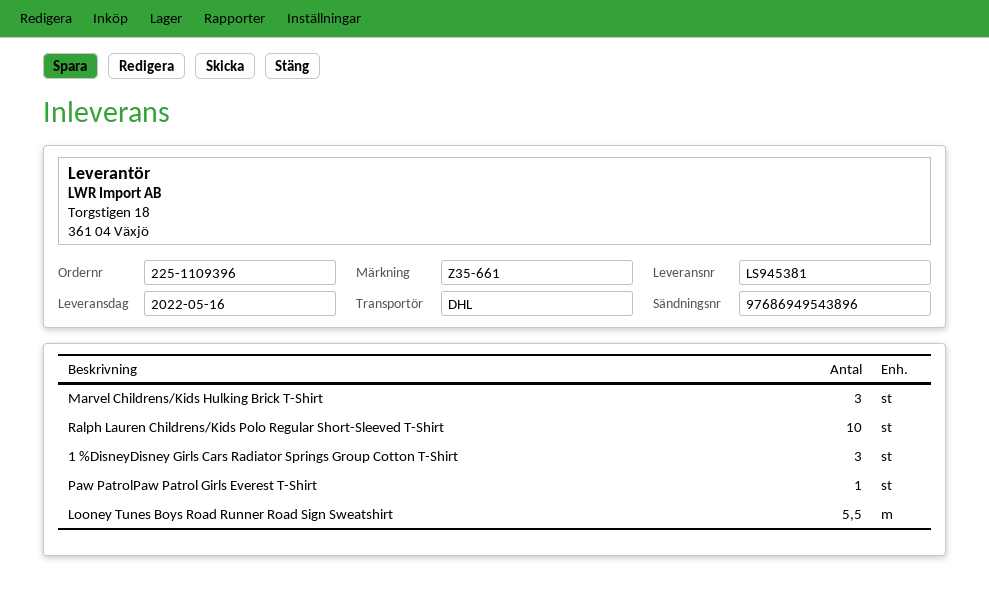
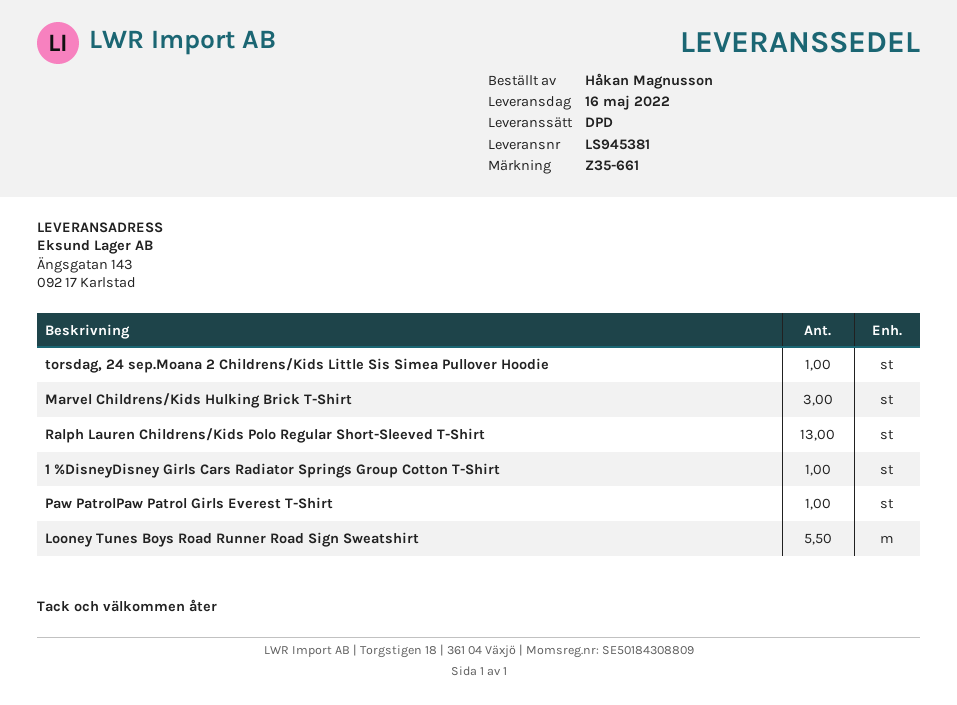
shipping method: DHL -> DPD
Ralph Lauren Childrens/Kids Polo Regular Short-Sleeved T-Shirt: 10 -> 13
1 %DisneyDisney Girls Cars Radiator Springs Group Cotton T-Shirt: 3 -> 1
torsdag, 24 sep.Moana 2 Childrens/Kids Little Sis Simea Pullover Hoodie: none -> 1

